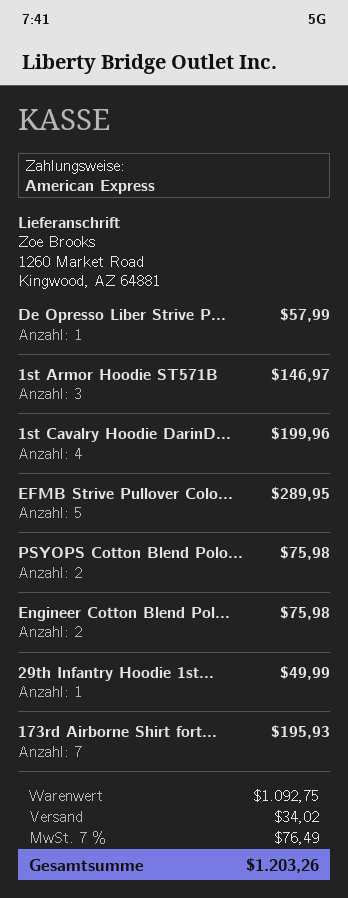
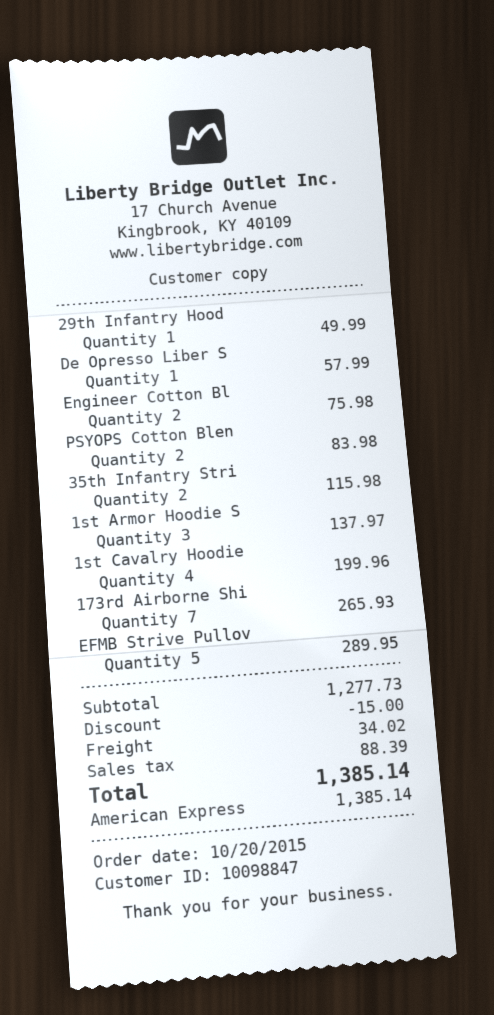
1st Armor Hoodie ST571B: 3 for 146.97 -> 3 for 137.97
PSYOPS Cotton Blend Polo...: 2 for 75.98 -> 2 for 83.98
173rd Airborne Shirt fort...: 7 for 195.93 -> 7 for 265.93
35th Infantry Stri: none -> 2 for 115.98
subtotal: 1092.75 -> 1277.73
discount: none -> 15.00
tax: 76.49 -> 88.39
total: 1203.26 -> 1385.14

